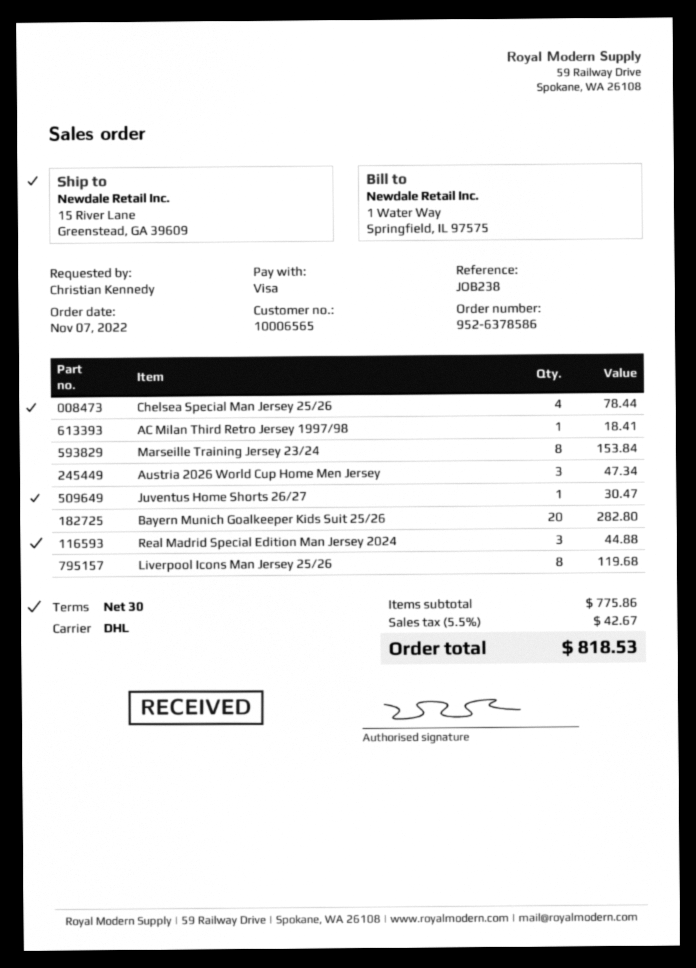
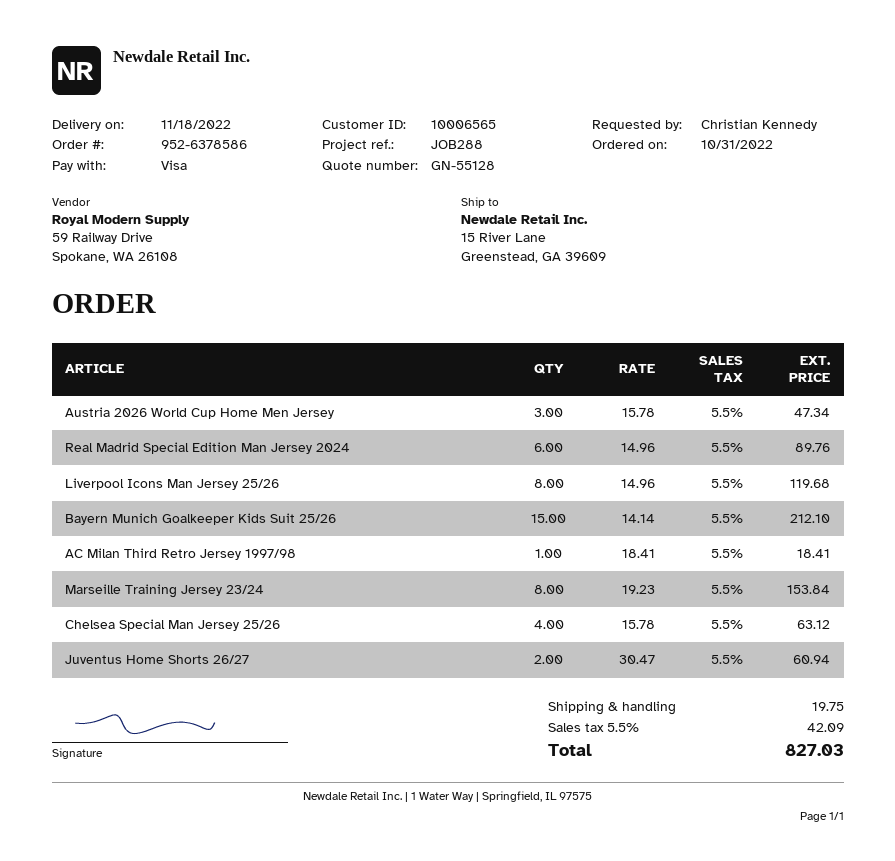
order date: 2022-11-07 -> 2022-10-31
reference: JOB238 -> JOB288
Chelsea Special Man Jersey 25/26: 4 for 78.44 -> 4 for 63.12
Juventus Home Shorts 26/27: 1 for 30.47 -> 2 for 60.94
Bayern Munich Goalkeeper Kids Suit 25/26: 20 for 282.80 -> 15 for 212.10
Real Madrid Special Edition Man Jersey 2024: 3 for 44.88 -> 6 for 89.76
shipping: none -> 19.75
tax: 5.5% = 42.67 -> 5.5% = 42.09
total: 818.53 -> 827.03

